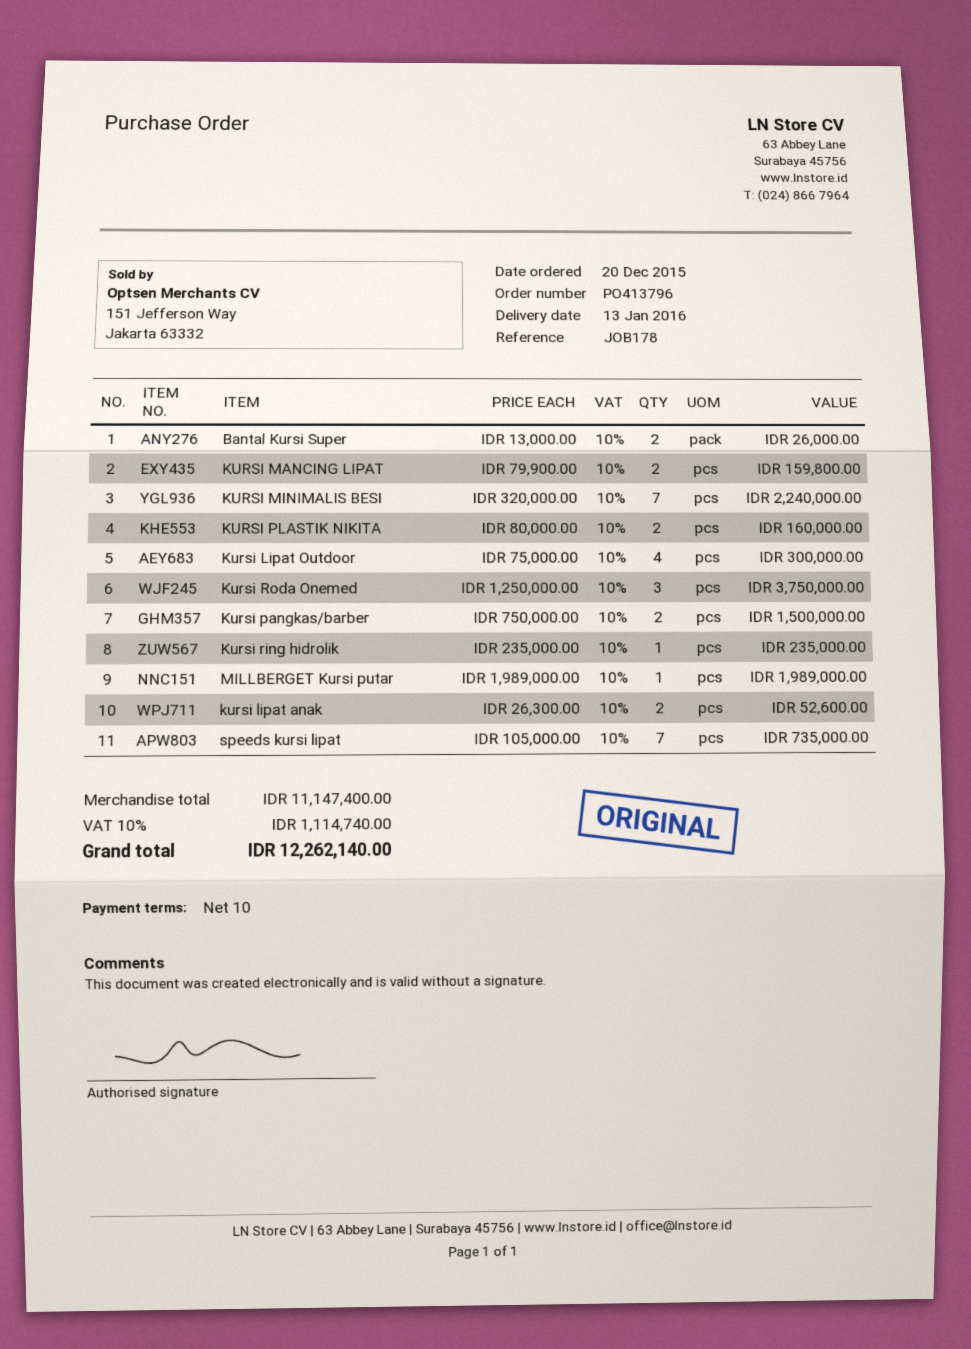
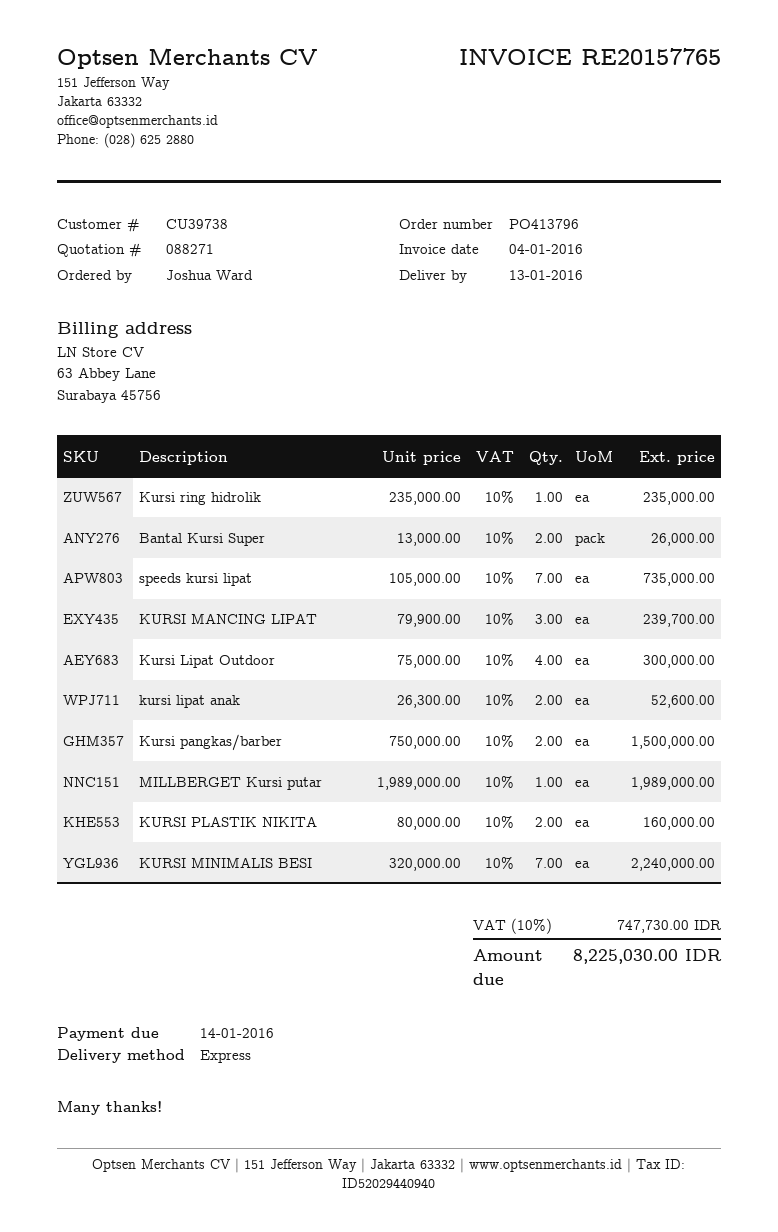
KURSI MANCING LIPAT: 2 x 79900.00 = 159800.00 -> 3 x 79900.00 = 239700.00
Kursi Roda Onemed: 3 x 1250000.00 = 3750000.00 -> none
tax: 10% = 1114740.00 -> 10% = 747730.00
total: 12262140.00 -> 8225030.00

